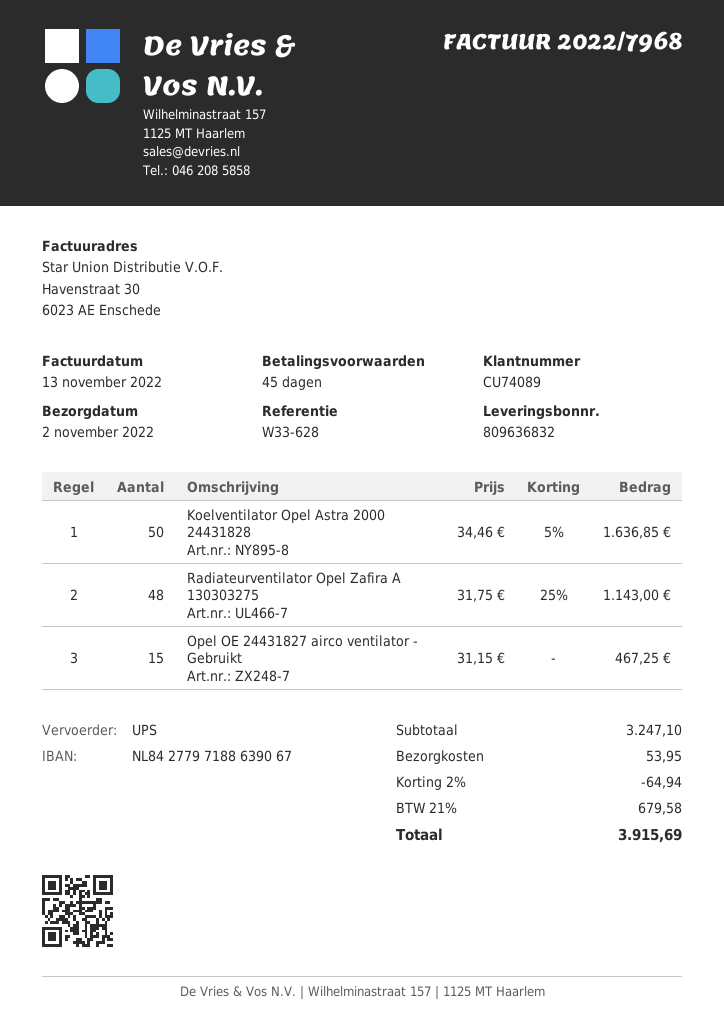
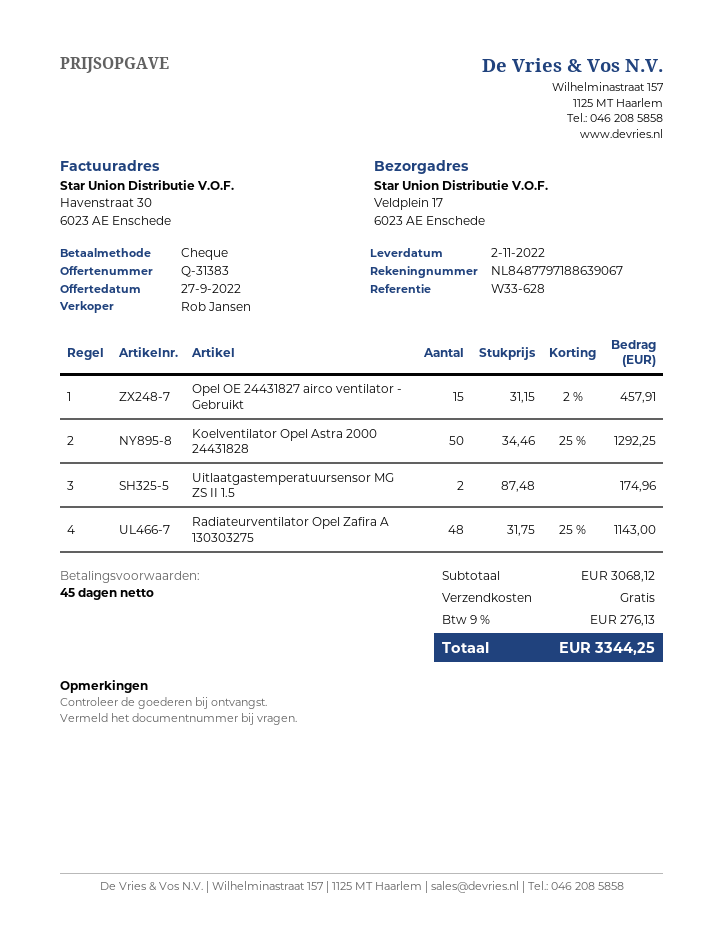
bank account: NL8427797188639067 -> NL8487797188639067
Koelventilator Opel Astra 2000 24431828: 50 x 34.46 - 5% = 1636.85 -> 50 x 34.46 - 25% = 1292.25
Opel OE 24431827 airco ventilator - Gebruikt: 15 x 31.15 = 467.25 -> 15 x 31.15 - 2% = 457.91
Uitlaatgastemperatuursensor MG ZS II 1.5: none -> 2 x 87.48 = 174.96
subtotal: 3247.10 -> 3068.12
discount: 2% = 64.94 -> none
shipping: 53.95 -> 0.00
tax: 21% = 679.58 -> 9% = 276.13
total: 3915.69 -> 3344.25

